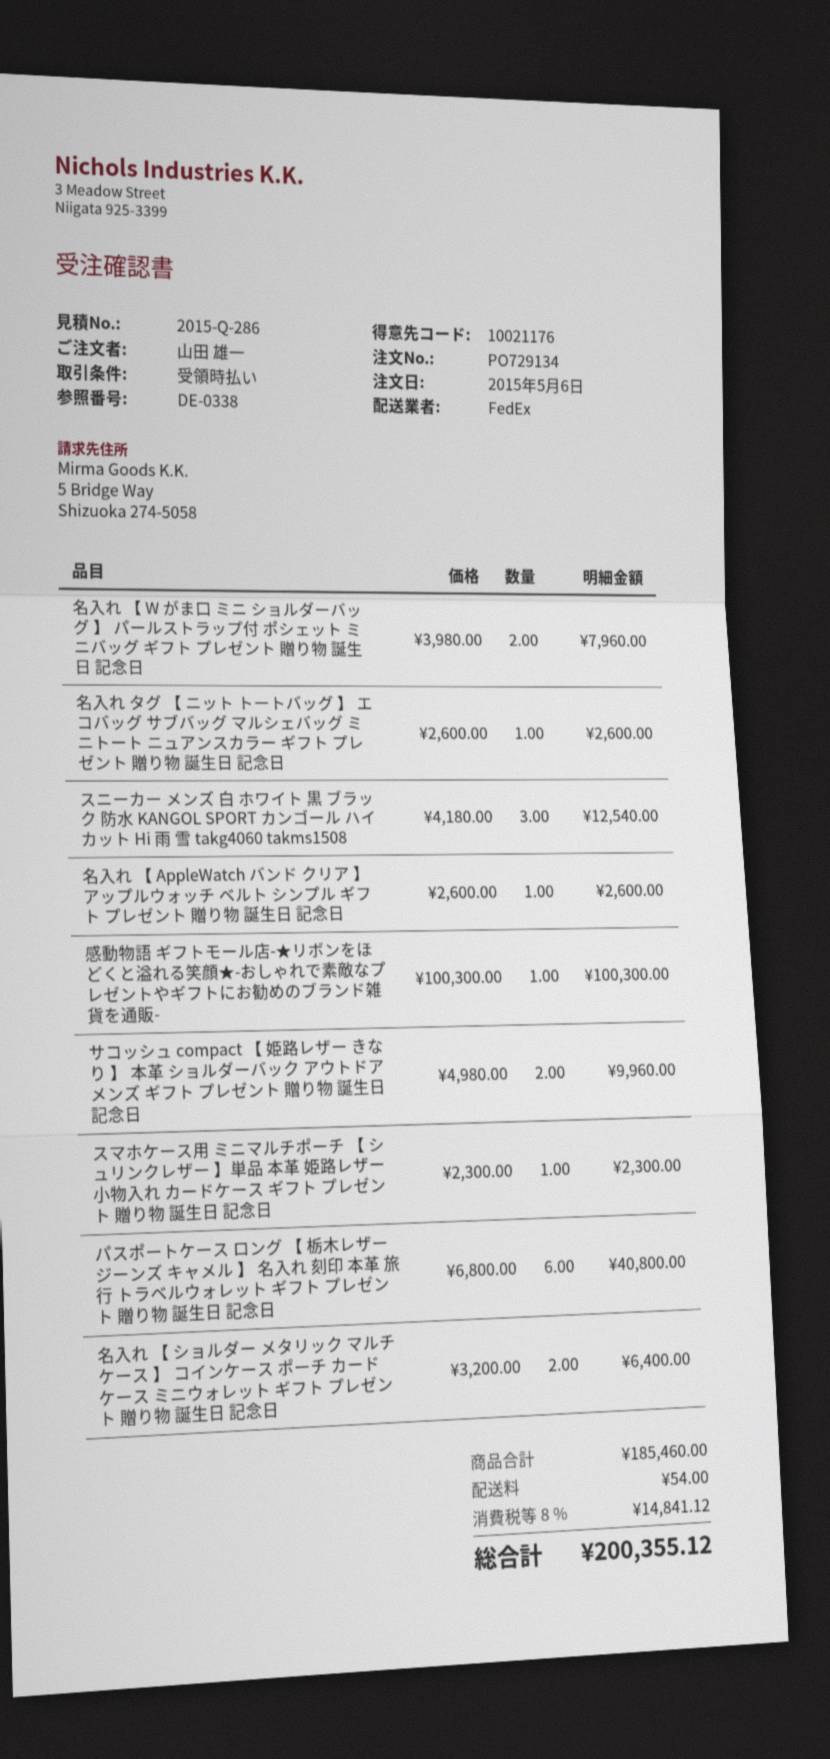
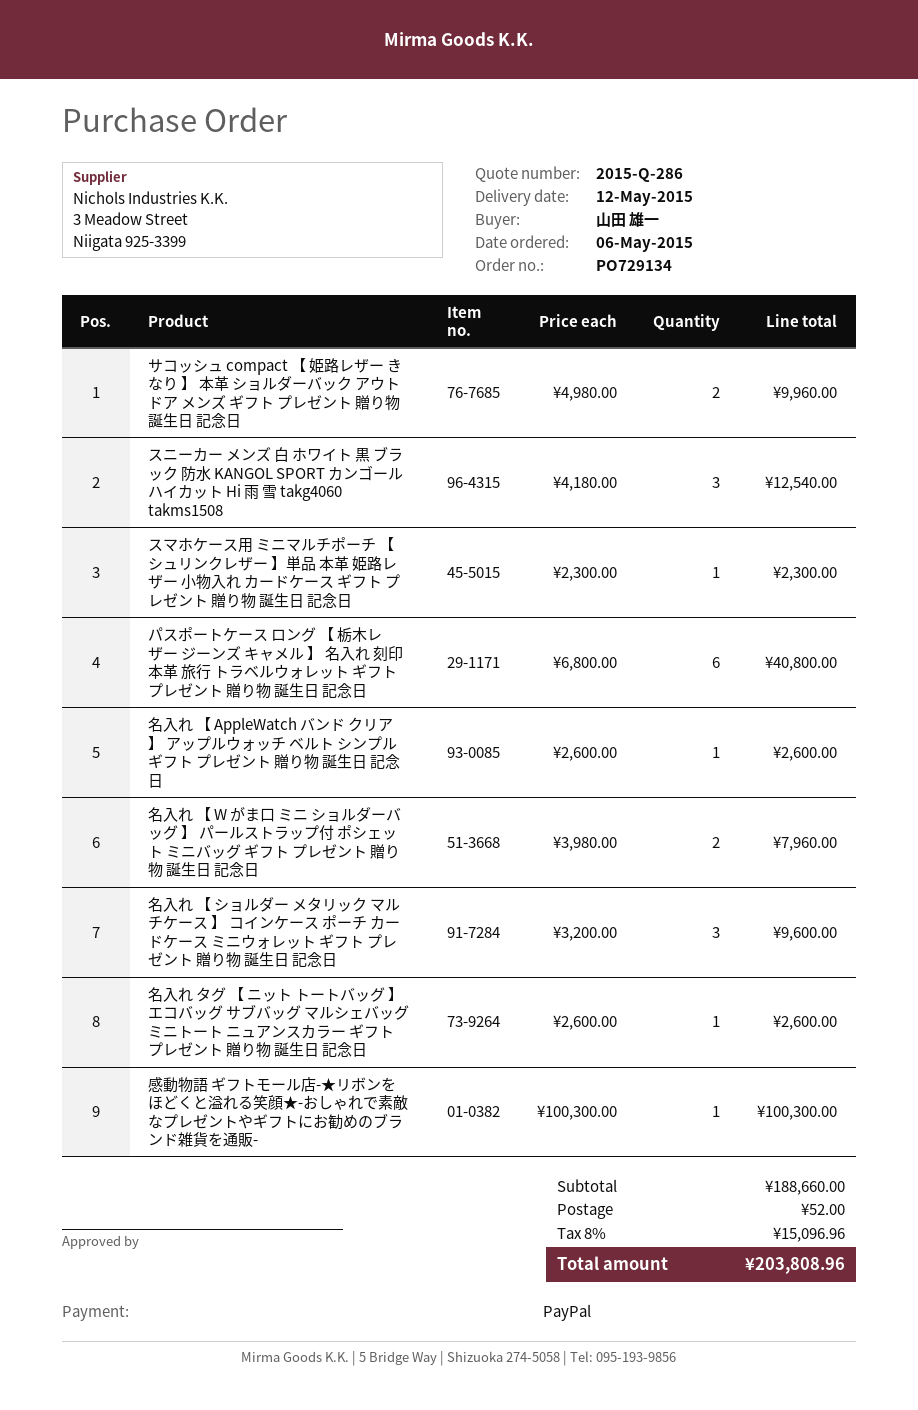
名入れ 【 ショルダー メタリック マルチケース 】 コインケース ポーチ カードケース ミニウォレット ギフト プレゼント 贈り物 誕生日 記念日: 2 x 3200.00 = 6400.00 -> 3 x 3200.00 = 9600.00
subtotal: 185460.00 -> 188660.00
shipping: 54.00 -> 52.00
tax: 8% = 14841.12 -> 8% = 15096.96
total: 200355.12 -> 203808.96

